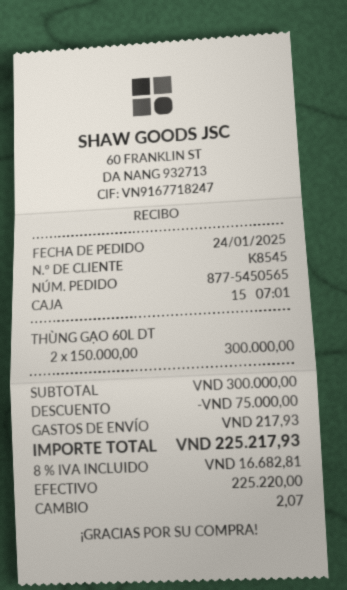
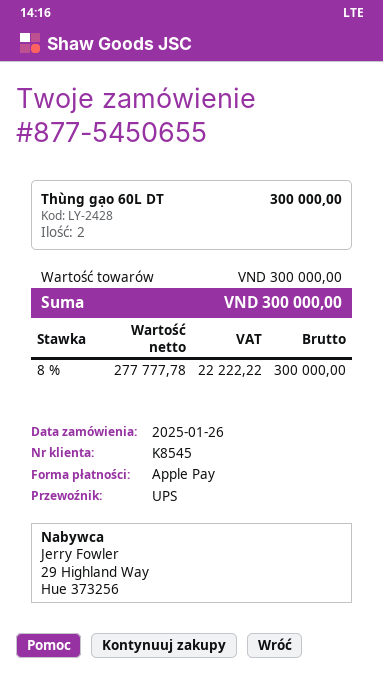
order number: 877-5450565 -> 877-5450655
order date: 2025-01-24 -> 2025-01-26
payment method: cash -> Apple Pay
discount: 75000.00 -> none
shipping: 217.93 -> none
tax: 8% = 16682.81 -> 8% = 22222.22
total: 225217.93 -> 300000.00

